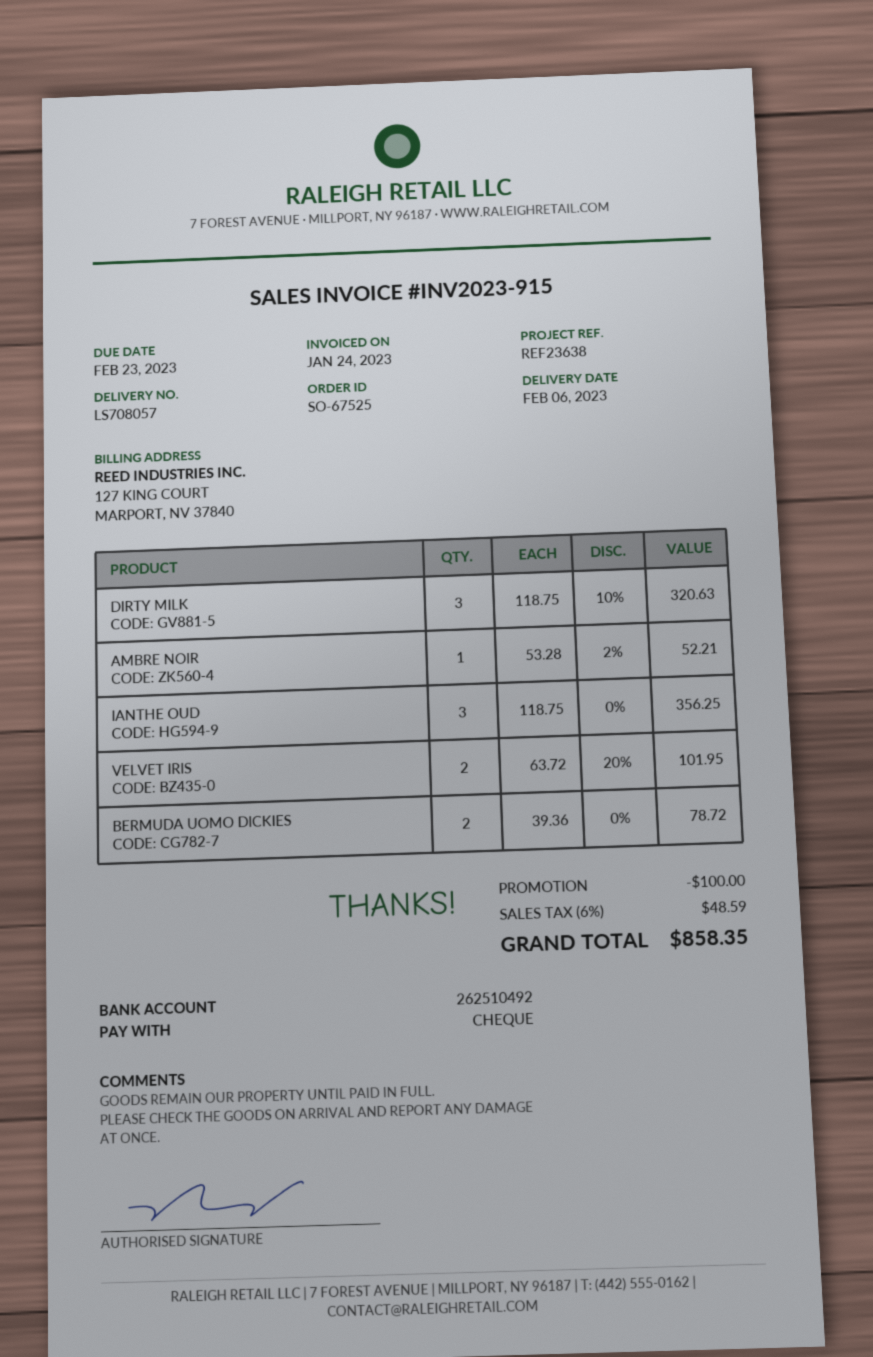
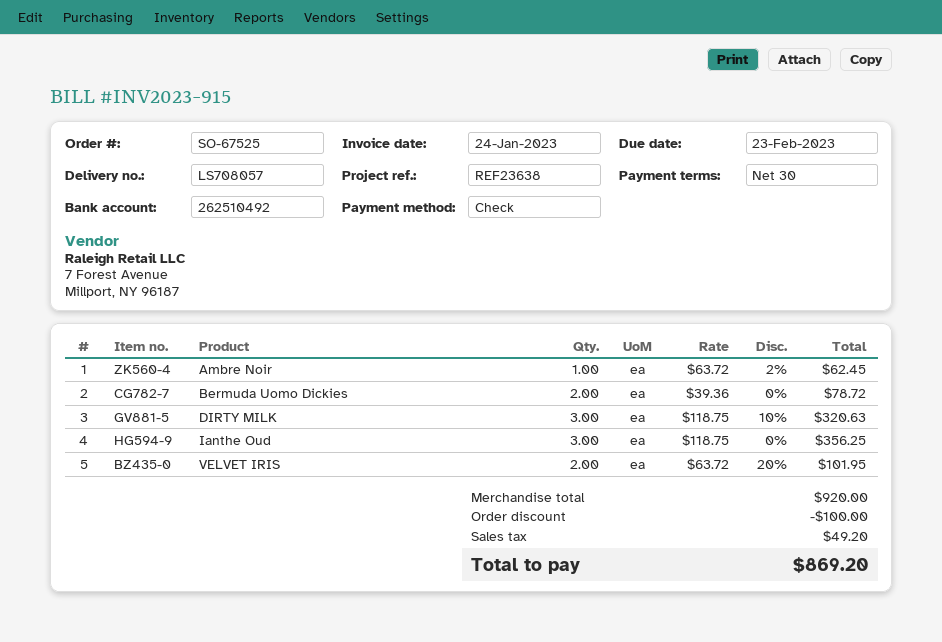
AMBRE NOIR: 1 x 53.28 - 2% = 52.21 -> 1 x 63.72 - 2% = 62.45
tax: 48.59 -> 49.20
total: 858.35 -> 869.20

